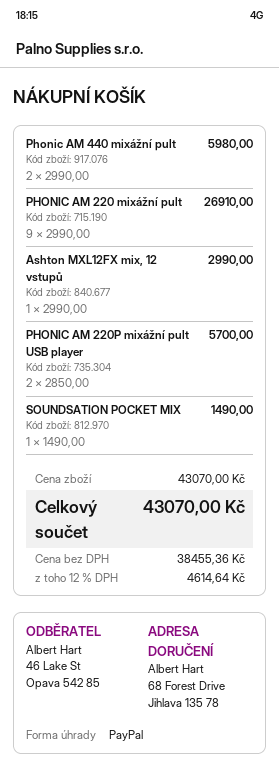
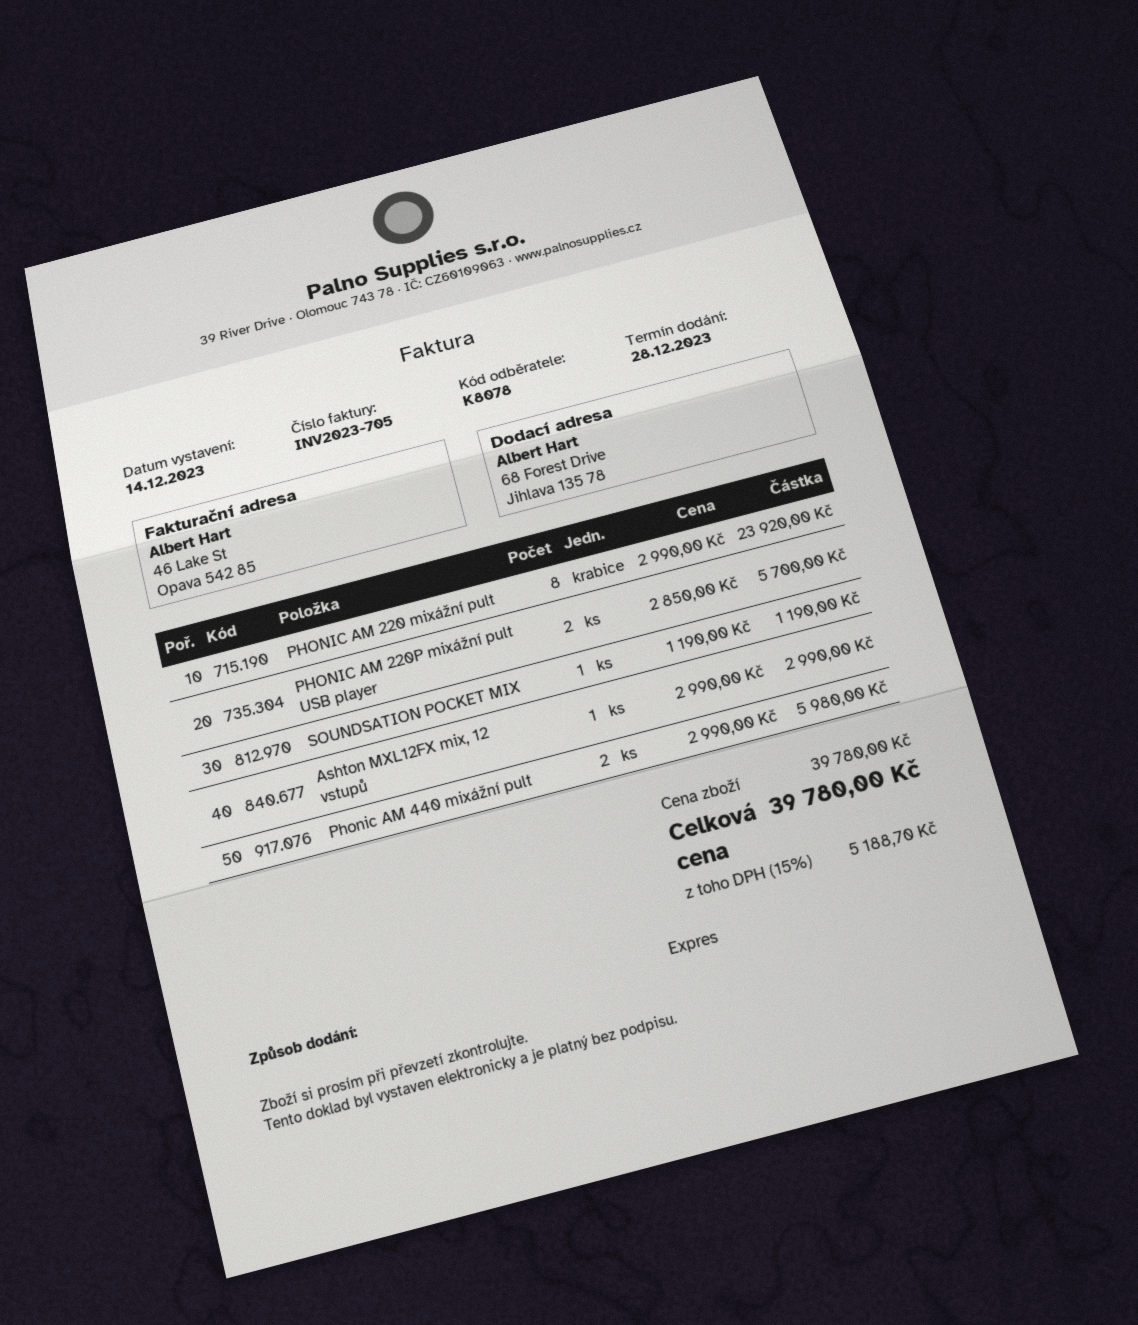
PHONIC AM 220 mixážní pult: 9 x 2990.00 = 26910.00 -> 8 x 2990.00 = 23920.00
SOUNDSATION POCKET MIX: 1 x 1490.00 = 1490.00 -> 1 x 1190.00 = 1190.00
subtotal: 43070.00 -> 39780.00
tax: 12% = 4614.64 -> 15% = 5188.70
total: 43070.00 -> 39780.00

